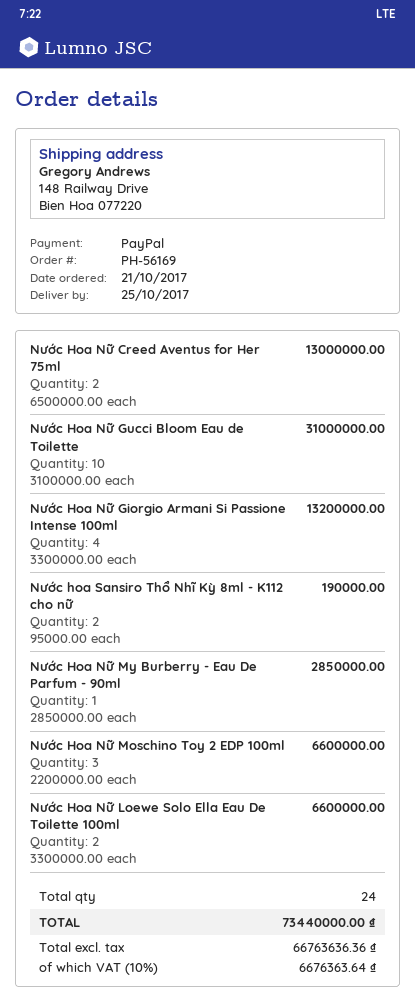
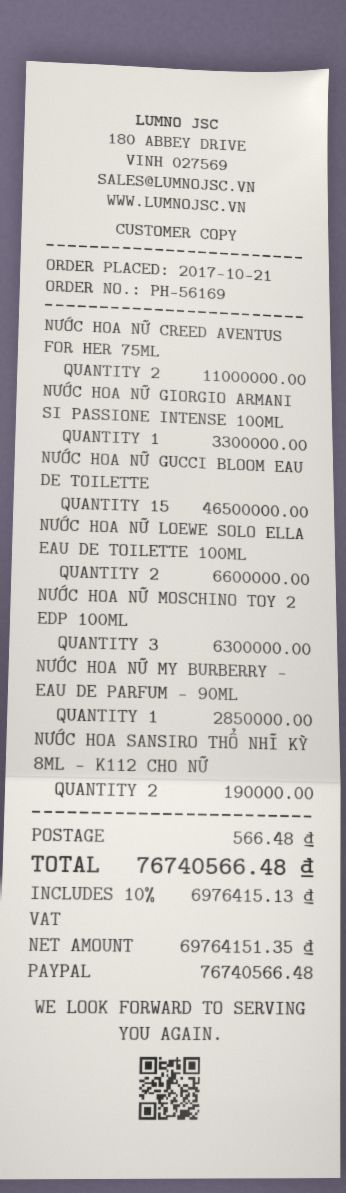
Nước Hoa Nữ Creed Aventus for Her 75ml: 2 for 13000000.00 -> 2 for 11000000.00
Nước Hoa Nữ Gucci Bloom Eau de Toilette: 10 for 31000000.00 -> 15 for 46500000.00
Nước Hoa Nữ Giorgio Armani Si Passione Intense 100ml: 4 for 13200000.00 -> 1 for 3300000.00
Nước Hoa Nữ Moschino Toy 2 EDP 100ml: 3 for 6600000.00 -> 3 for 6300000.00
shipping: none -> 566.48
net: 66763636.36 -> 69764151.35
tax: 10% = 6676363.64 -> 10% = 6976415.13
total: 73440000.00 -> 76740566.48

